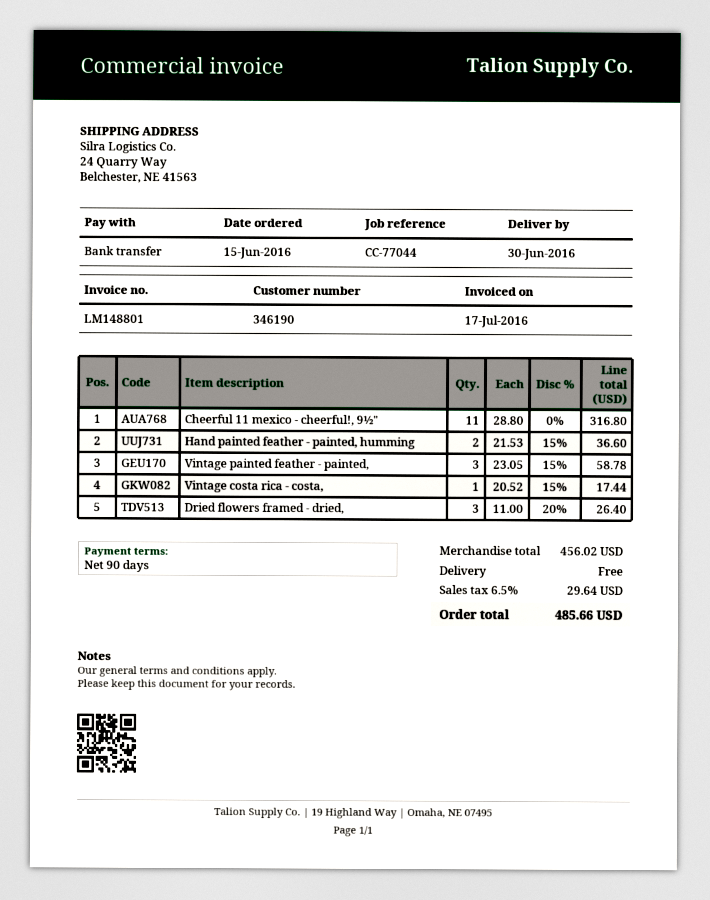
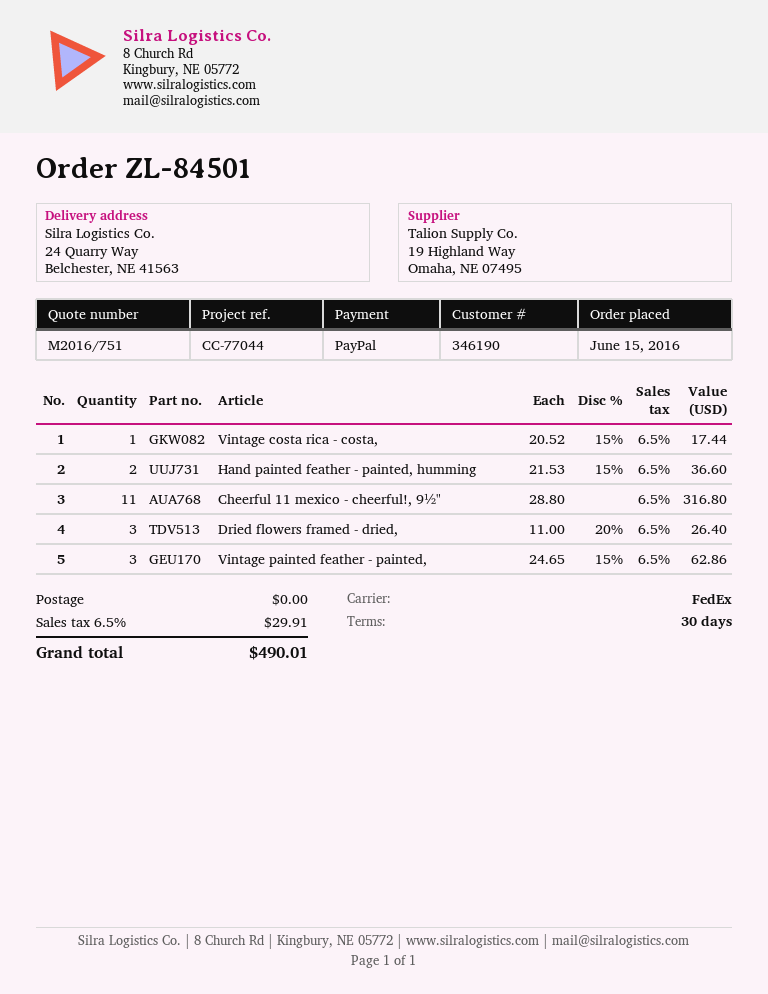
payment terms: 90 days -> 30 days
payment method: bank transfer -> PayPal
Vintage painted feather - painted,: 3 x 23.05 - 15% = 58.78 -> 3 x 24.65 - 15% = 62.86
tax: 6.5% = 29.64 -> 6.5% = 29.91
total: 485.66 -> 490.01

